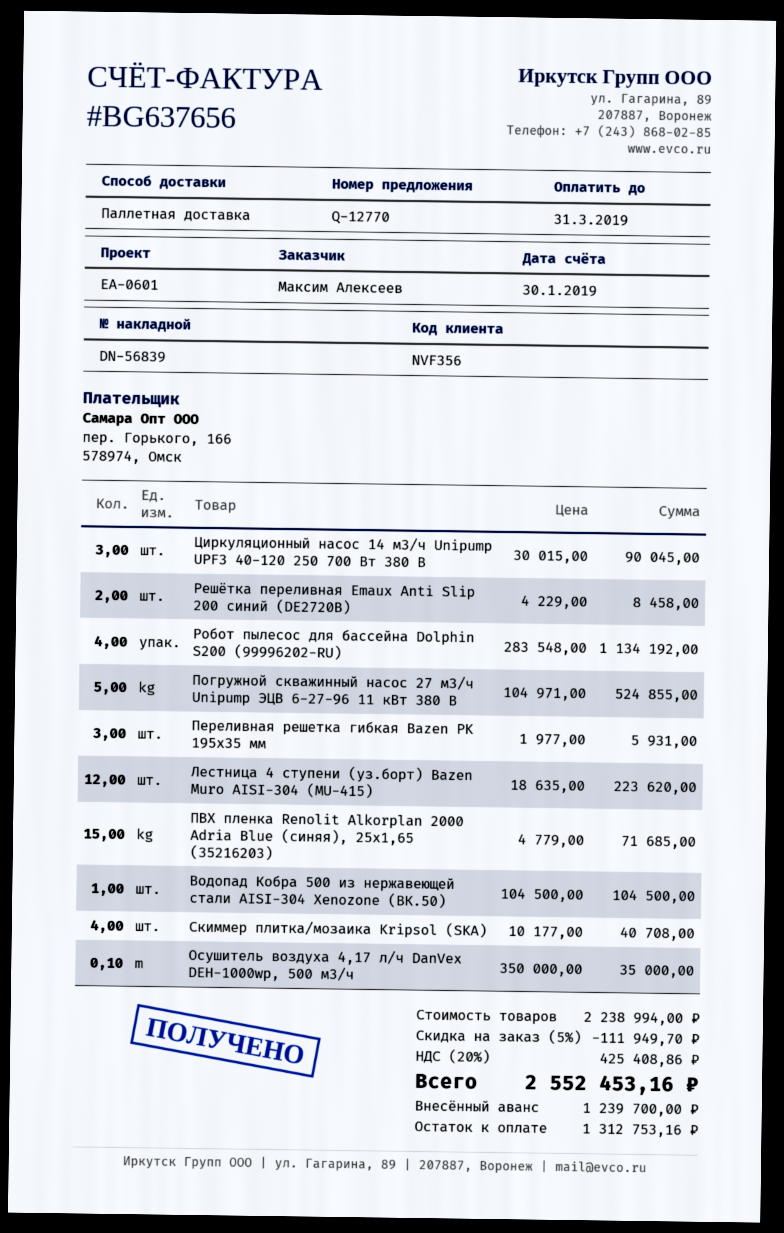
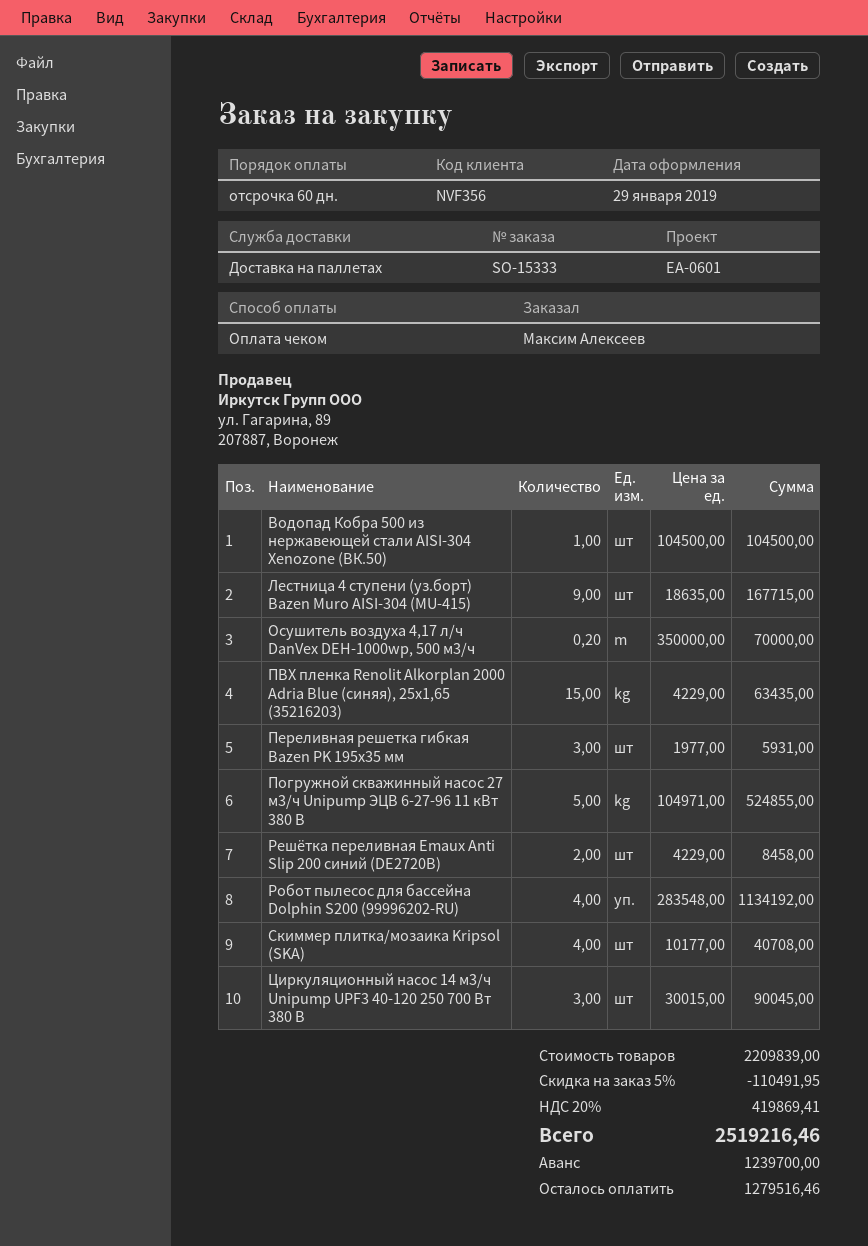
Лестница 4 ступени (уз.борт) Bazen Muro AISI-304 (MU-415): 12 x 18635.00 = 223620.00 -> 9 x 18635.00 = 167715.00
ПВХ пленка Renolit Alkorplan 2000 Adria Blue (синяя), 25х1,65 (35216203): 15 x 4779.00 = 71685.00 -> 15 x 4229.00 = 63435.00
Осушитель воздуха 4,17 л/ч DanVex DEH-1000wp, 500 м3/ч: 0.1 x 350000.00 = 35000.00 -> 0.2 x 350000.00 = 70000.00
subtotal: 2238994.00 -> 2209839.00
discount: 5% = 111949.70 -> 5% = 110491.95
tax: 20% = 425408.86 -> 20% = 419869.41
total: 2552453.16 -> 2519216.46
balance: 1312753.16 -> 1279516.46

